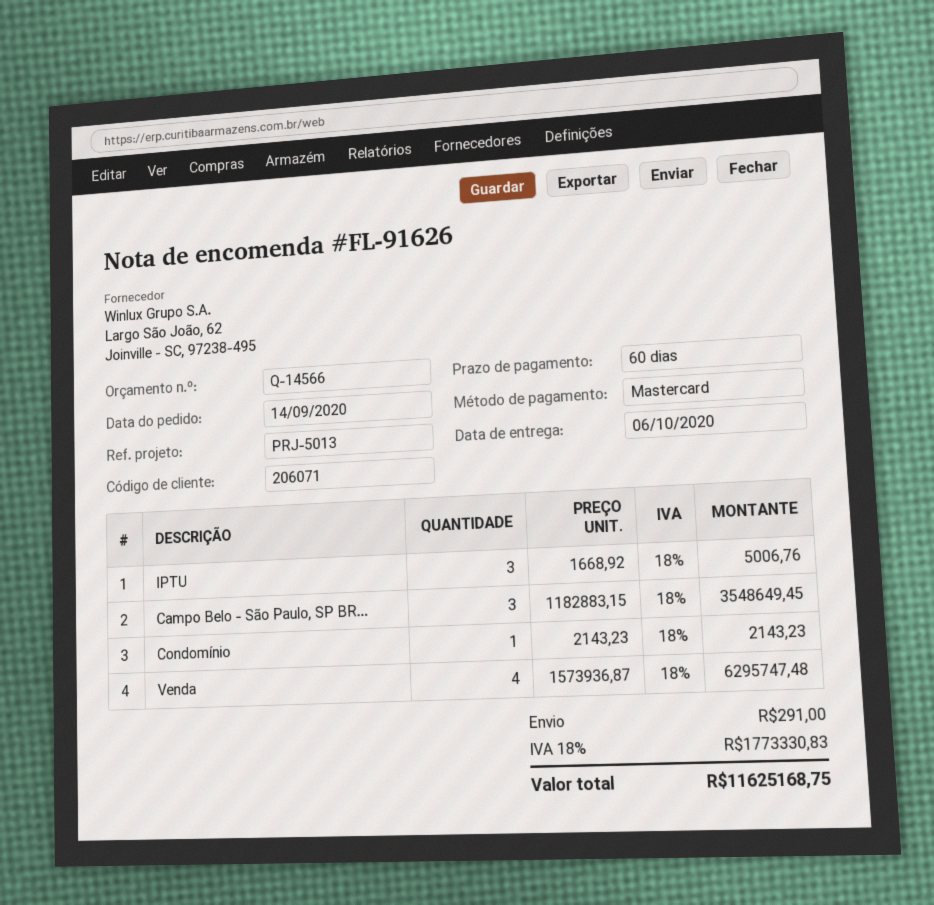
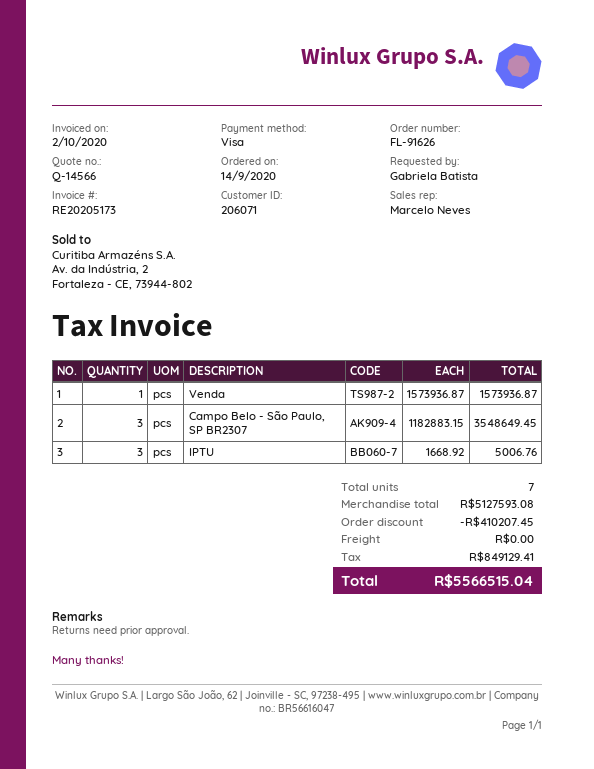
payment method: Mastercard -> Visa
Condomínio: 1 x 2143.23 = 2143.23 -> none
Venda: 4 x 1573936.87 = 6295747.48 -> 1 x 1573936.87 = 1573936.87
discount: none -> 410207.45
shipping: 291.00 -> 0.00
tax: 1773330.83 -> 849129.41
total: 11625168.75 -> 5566515.04

